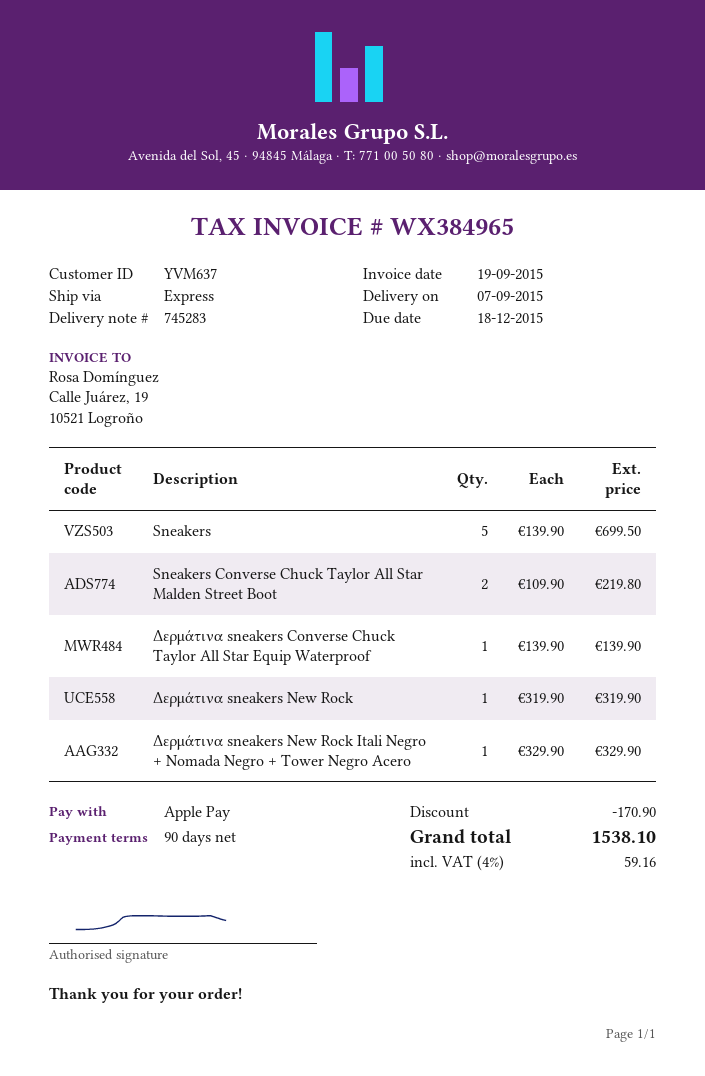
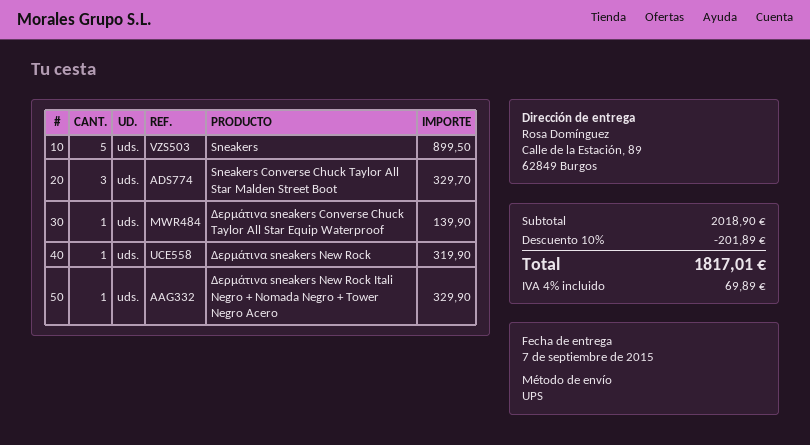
shipping method: express -> UPS
Sneakers: 5 for 699.50 -> 5 for 899.50
Sneakers Converse Chuck Taylor All Star Malden Street Boot: 2 for 219.80 -> 3 for 329.70
discount: 170.90 -> 201.89
tax: 4% = 59.16 -> 4% = 69.89
total: 1538.10 -> 1817.01

